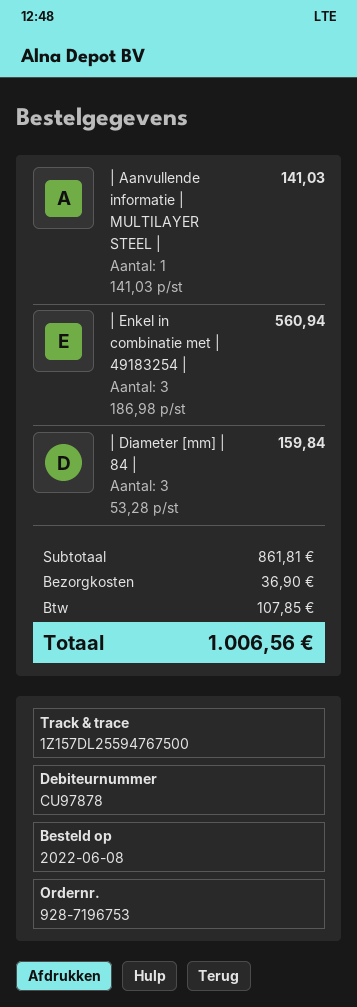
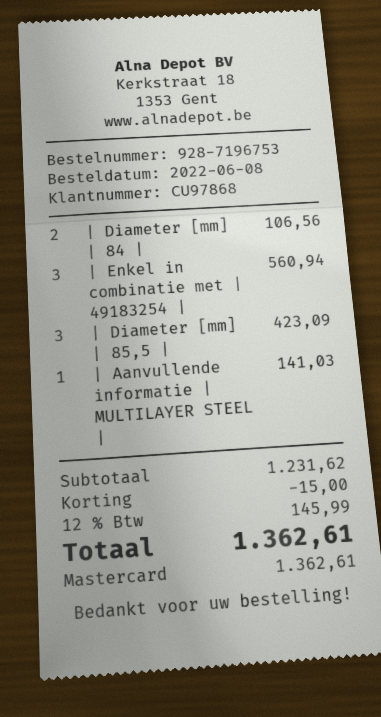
customer number: CU97878 -> CU97868
| Diameter [mm] | 84 |: 3 for 159.84 -> 2 for 106.56
| Diameter [mm] | 85,5 |: none -> 3 for 423.09
subtotal: 861.81 -> 1231.62
discount: none -> 15.00
shipping: 36.90 -> none
tax: 107.85 -> 145.99
total: 1006.56 -> 1362.61

